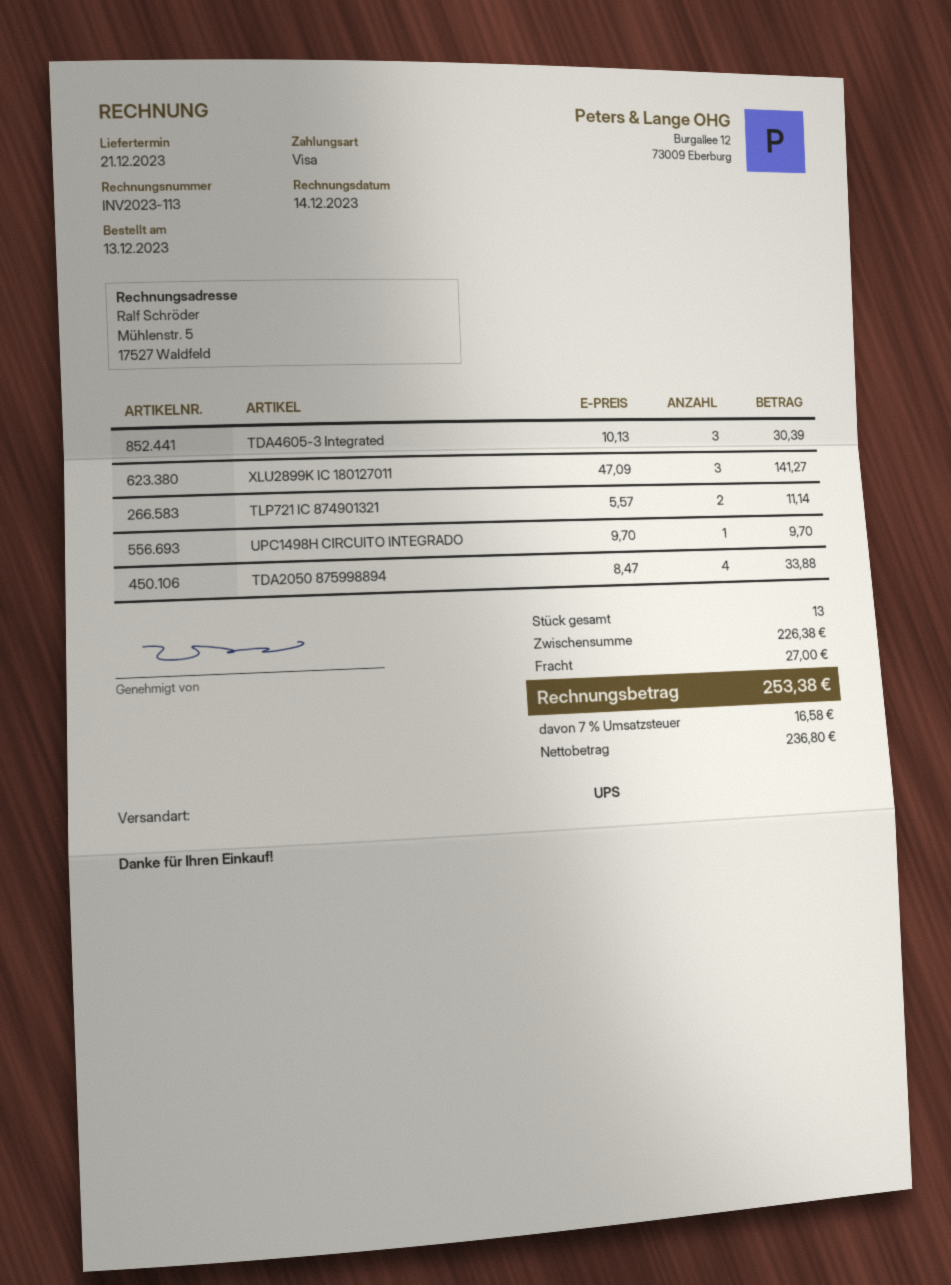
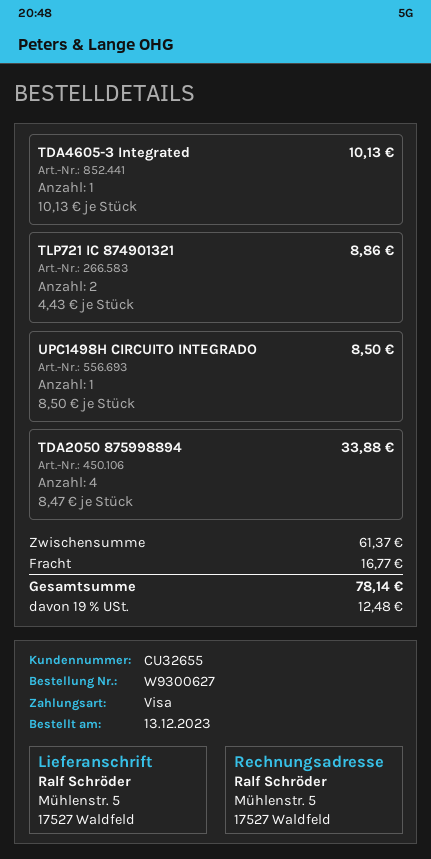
TDA4605-3 Integrated: 3 x 10.13 = 30.39 -> 1 x 10.13 = 10.13
XLU2899K IC 180127011: 3 x 47.09 = 141.27 -> none
TLP721 IC 874901321: 2 x 5.57 = 11.14 -> 2 x 4.43 = 8.86
UPC1498H CIRCUITO INTEGRADO: 1 x 9.70 = 9.70 -> 1 x 8.50 = 8.50
subtotal: 226.38 -> 61.37
shipping: 27.00 -> 16.77
tax: 7% = 16.58 -> 19% = 12.48
total: 253.38 -> 78.14

